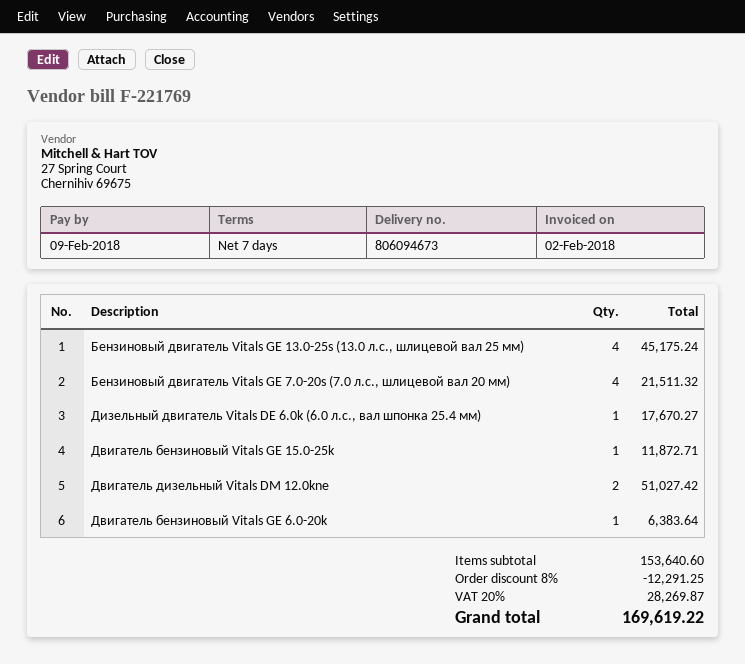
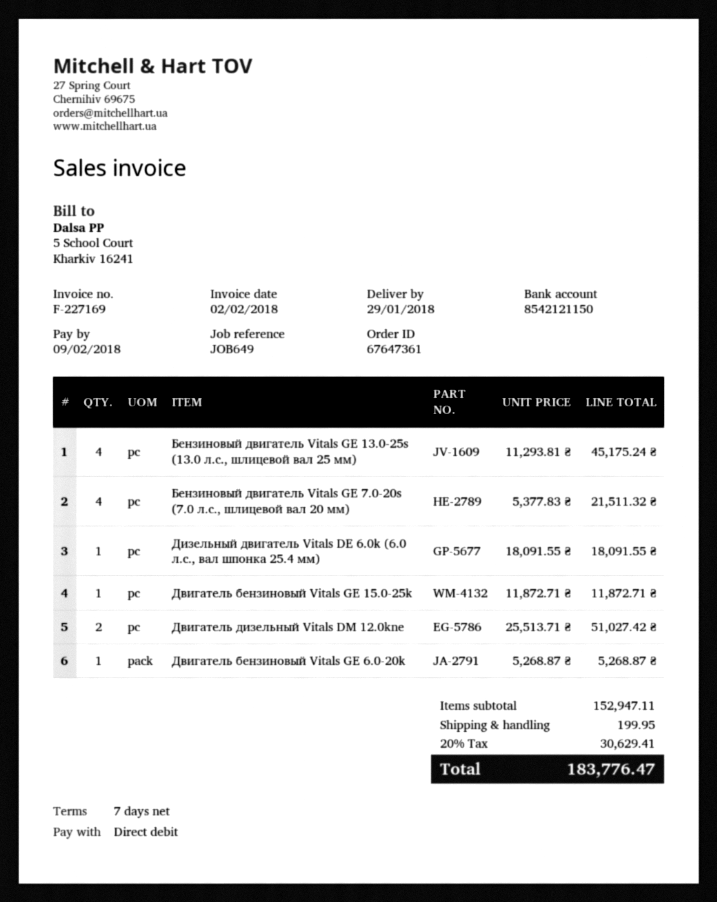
invoice number: F-221769 -> F-227169
Дизельный двигатель Vitals DE 6.0k (6.0 л.с., вал шпонка 25.4 мм): 1 for 17670.27 -> 1 for 18091.55
Двигатель бензиновый Vitals GE 6.0-20k: 1 for 6383.64 -> 1 for 5268.87
subtotal: 153640.60 -> 152947.11
discount: 8% = 12291.25 -> none
shipping: none -> 199.95
tax: 20% = 28269.87 -> 20% = 30629.41
total: 169619.22 -> 183776.47

